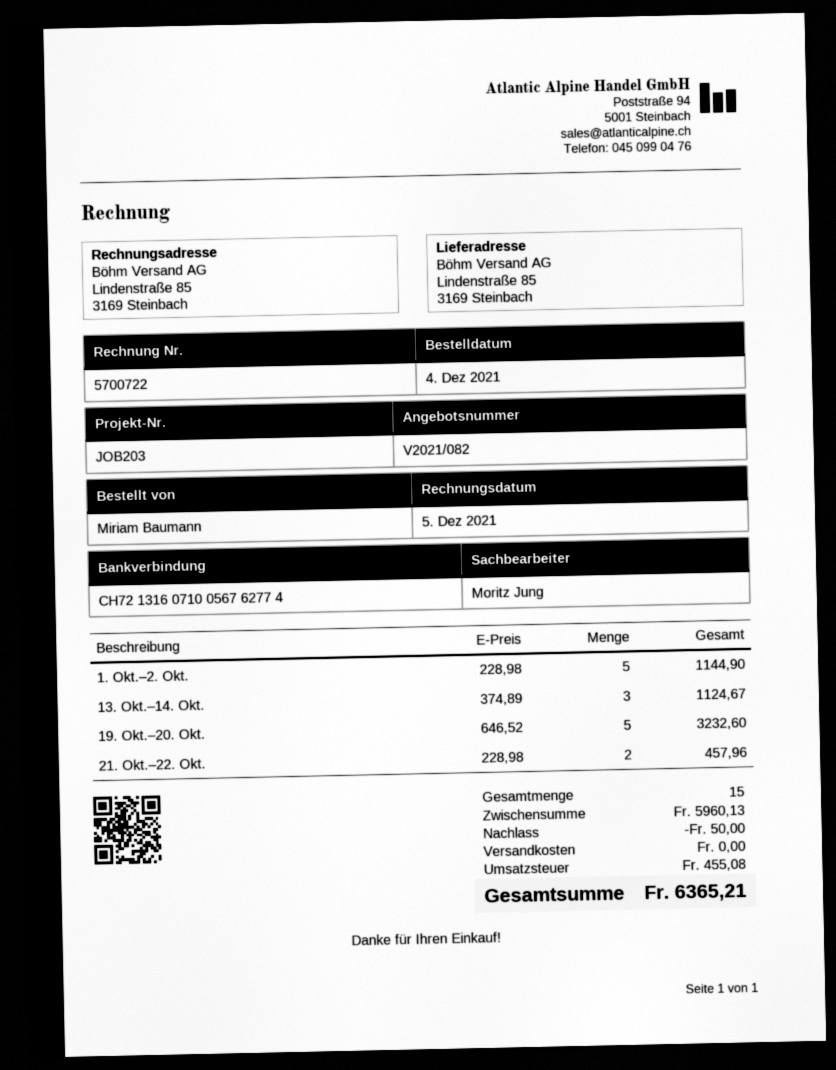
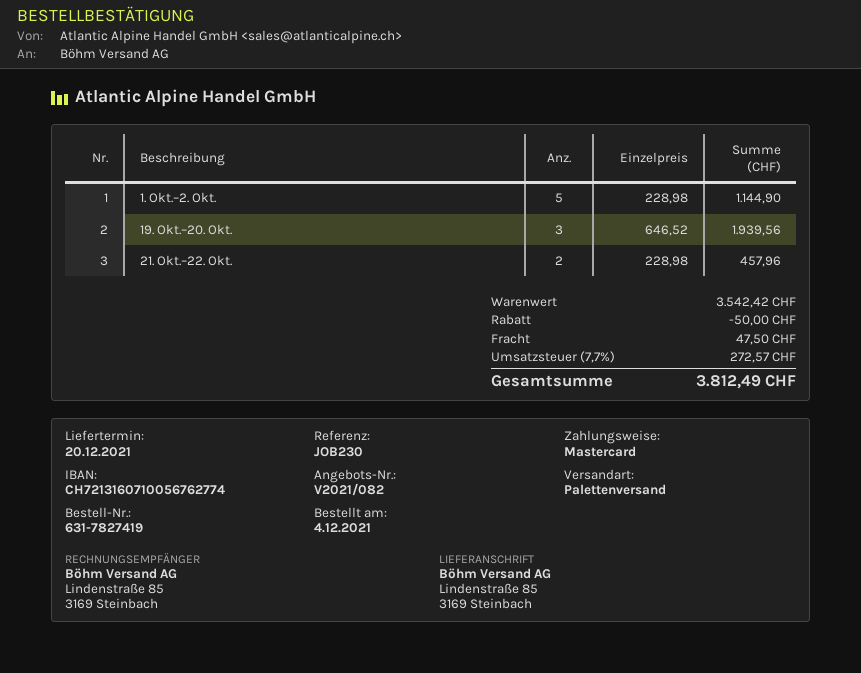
reference: JOB203 -> JOB230
13. Okt.–14. Okt.: 3 x 374.89 = 1124.67 -> none
19. Okt.–20. Okt.: 5 x 646.52 = 3232.60 -> 3 x 646.52 = 1939.56
subtotal: 5960.13 -> 3542.42
shipping: 0.00 -> 47.50
tax: 455.08 -> 272.57
total: 6365.21 -> 3812.49

